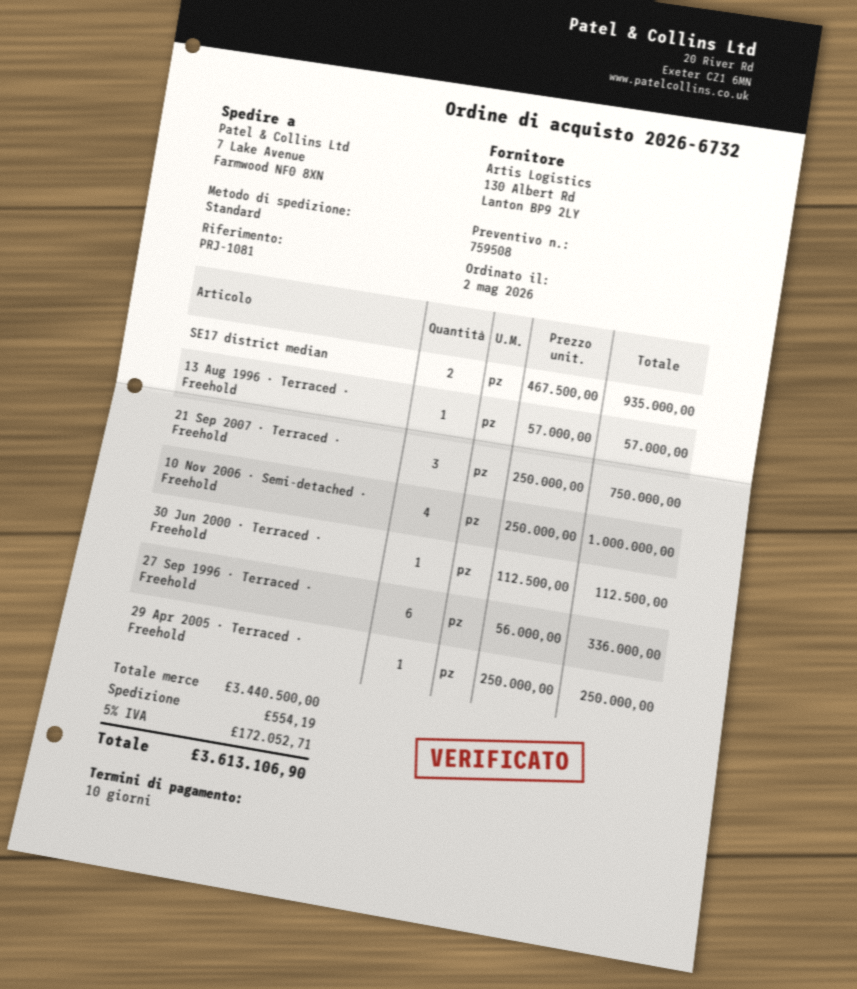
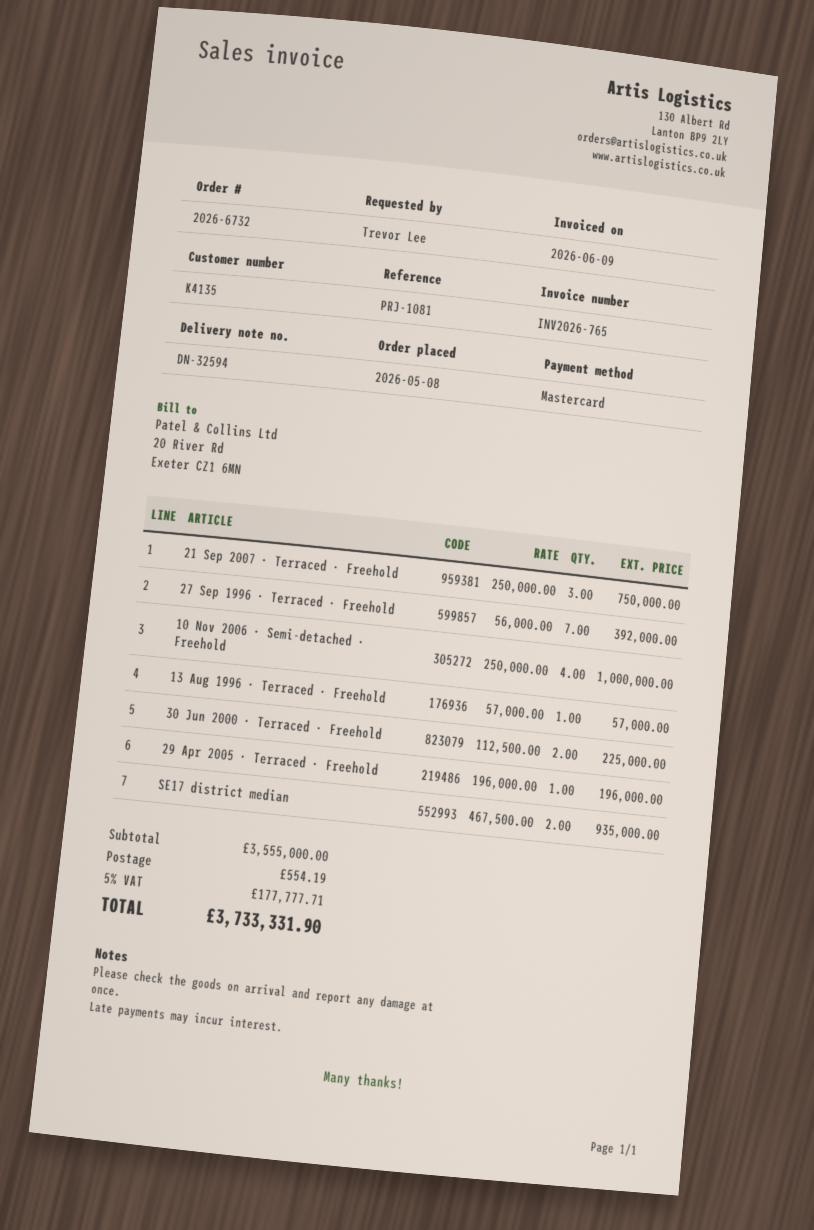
order date: 2026-05-02 -> 2026-05-08
30 Jun 2000 · Terraced · Freehold: 1 x 112500.00 = 112500.00 -> 2 x 112500.00 = 225000.00
27 Sep 1996 · Terraced · Freehold: 6 x 56000.00 = 336000.00 -> 7 x 56000.00 = 392000.00
29 Apr 2005 · Terraced · Freehold: 1 x 250000.00 = 250000.00 -> 1 x 196000.00 = 196000.00
subtotal: 3440500.00 -> 3555000.00
tax: 5% = 172052.71 -> 5% = 177777.71
total: 3613106.90 -> 3733331.90

